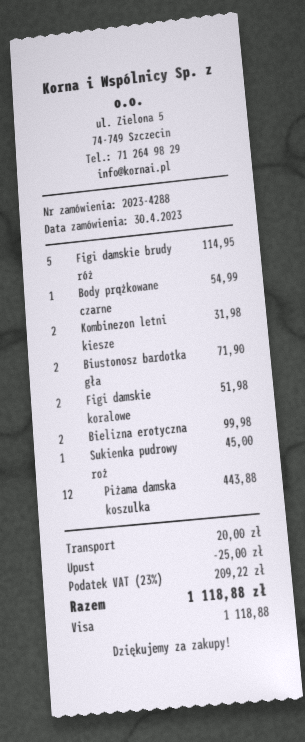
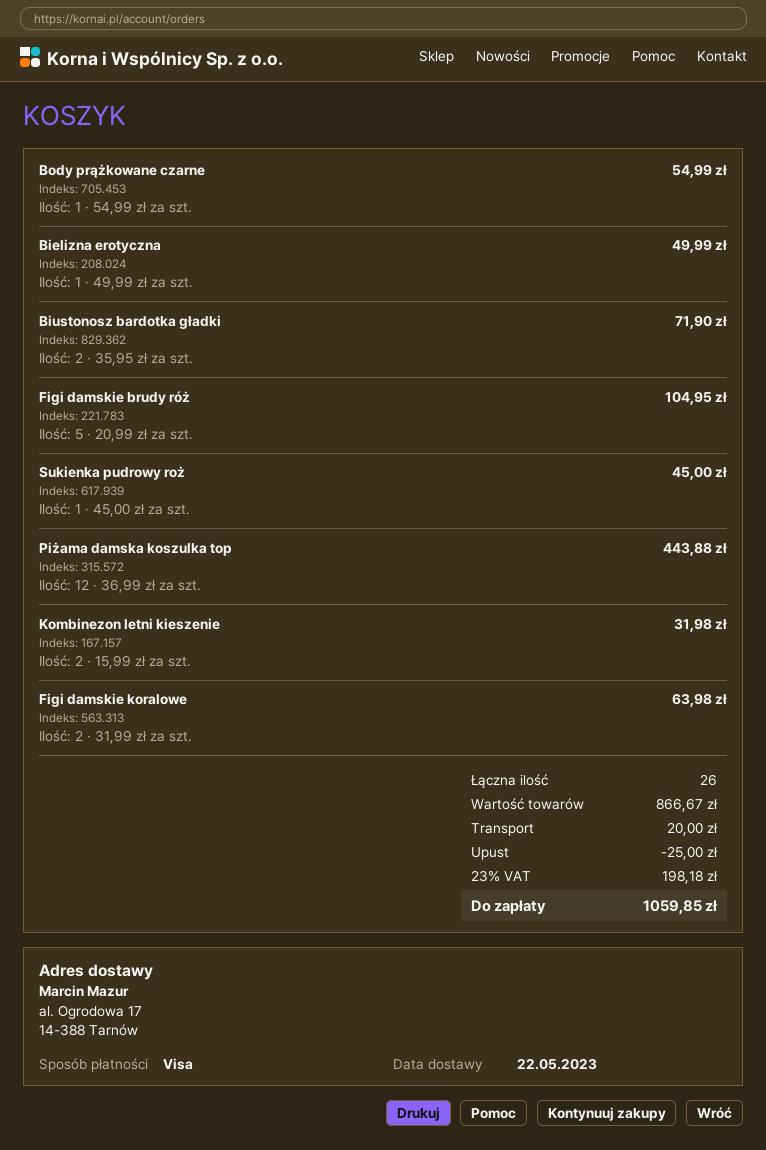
Figi damskie brudy róż: 5 for 114.95 -> 5 for 104.95
Figi damskie koralowe: 2 for 51.98 -> 2 for 63.98
Bielizna erotyczna: 2 for 99.98 -> 1 for 49.99
tax: 23% = 209.22 -> 23% = 198.18
total: 1118.88 -> 1059.85

